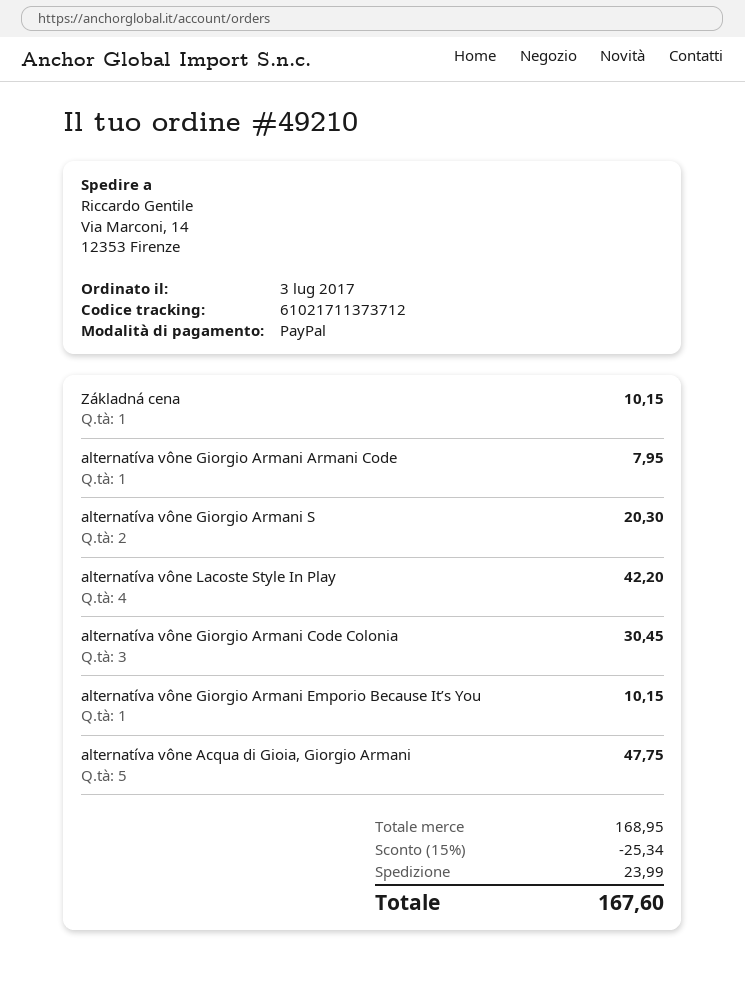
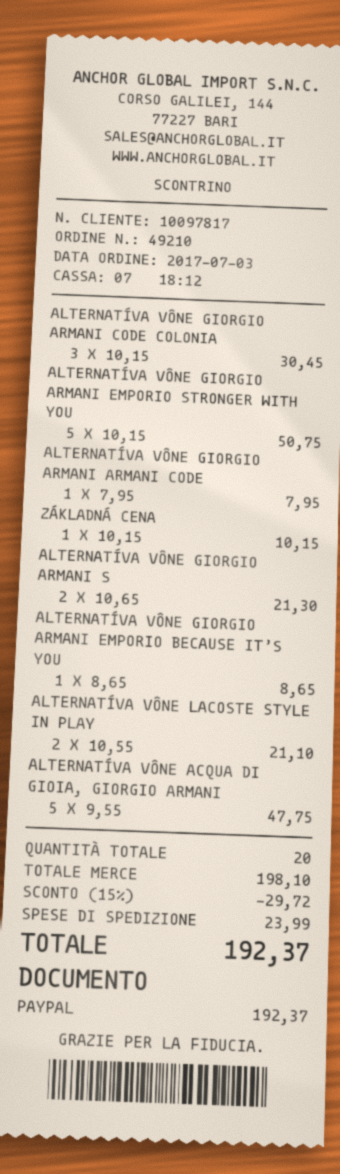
alternatíva vône Giorgio Armani S: 2 for 20.30 -> 2 for 21.30
alternatíva vône Lacoste Style In Play: 4 for 42.20 -> 2 for 21.10
alternatíva vône Giorgio Armani Emporio Because It’s You: 1 for 10.15 -> 1 for 8.65
ALTERNATÍVA VÔNE GIORGIO ARMANI EMPORIO STRONGER WITH YOU: none -> 5 for 50.75
subtotal: 168.95 -> 198.10
discount: 15% = 25.34 -> 15% = 29.72
total: 167.60 -> 192.37

